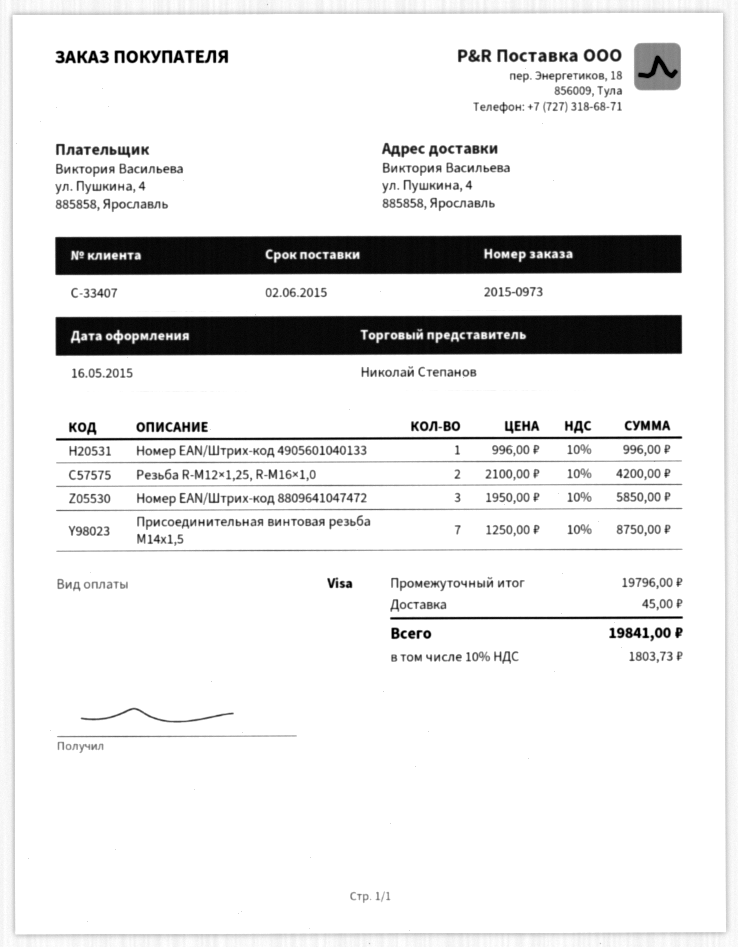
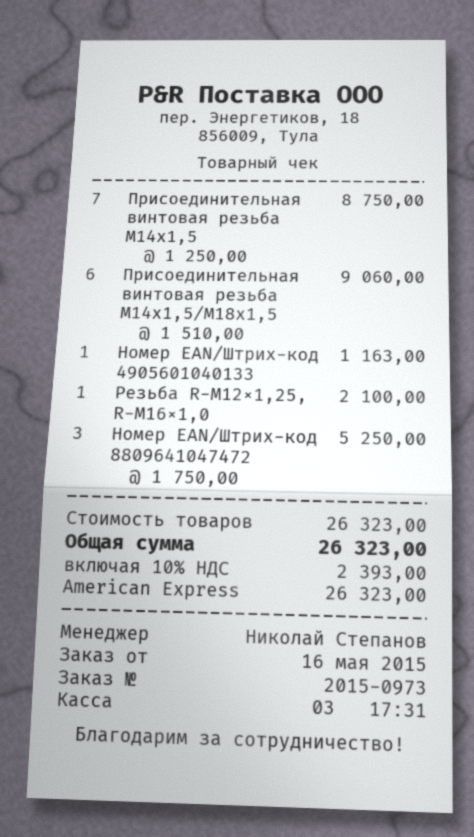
payment method: Visa -> American Express
Номер EAN/Штрих-код 4905601040133: 1 x 996.00 = 996.00 -> 1 x 1163.00 = 1163.00
Резьба R-M12×1,25, R-M16×1,0: 2 x 2100.00 = 4200.00 -> 1 x 2100.00 = 2100.00
Номер EAN/Штрих-код 8809641047472: 3 x 1950.00 = 5850.00 -> 3 x 1750.00 = 5250.00
Присоединительная винтовая резьба M14x1,5/M18x1,5: none -> 6 x 1510.00 = 9060.00
subtotal: 19796.00 -> 26323.00
shipping: 45.00 -> none
tax: 10% = 1803.73 -> 10% = 2393.00
total: 19841.00 -> 26323.00

